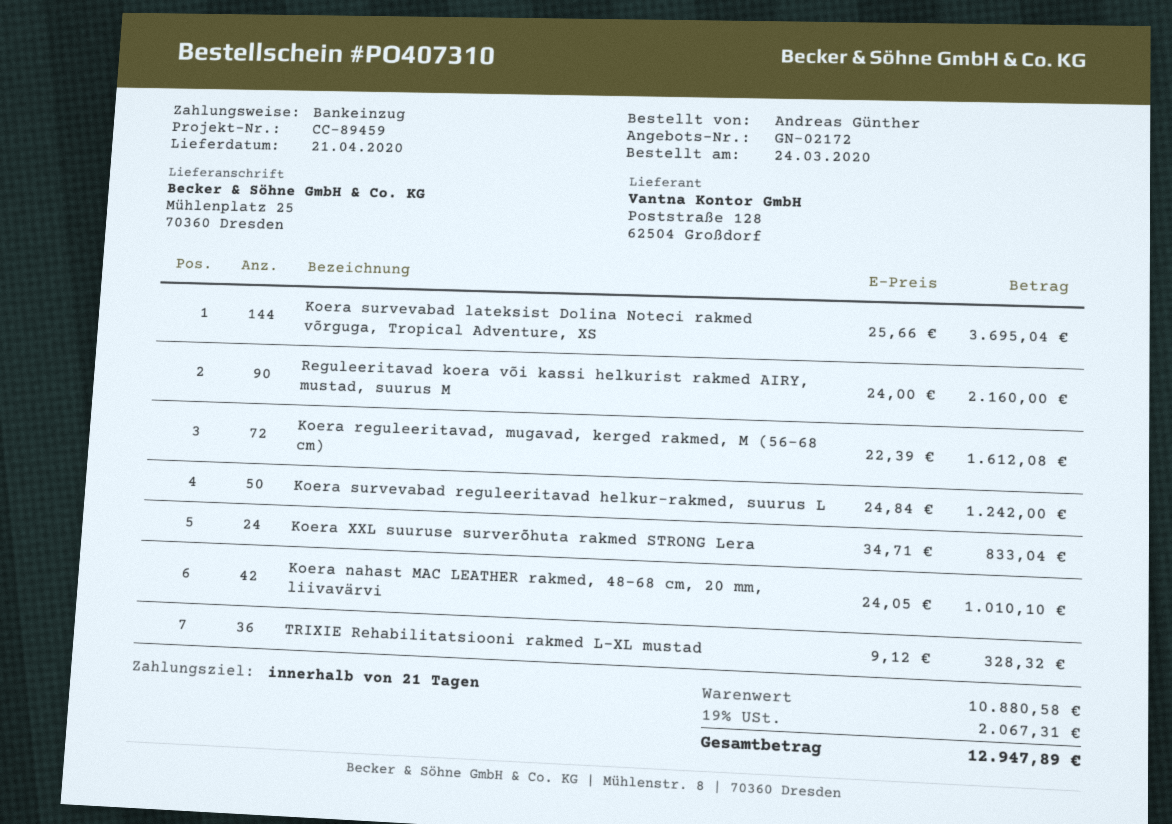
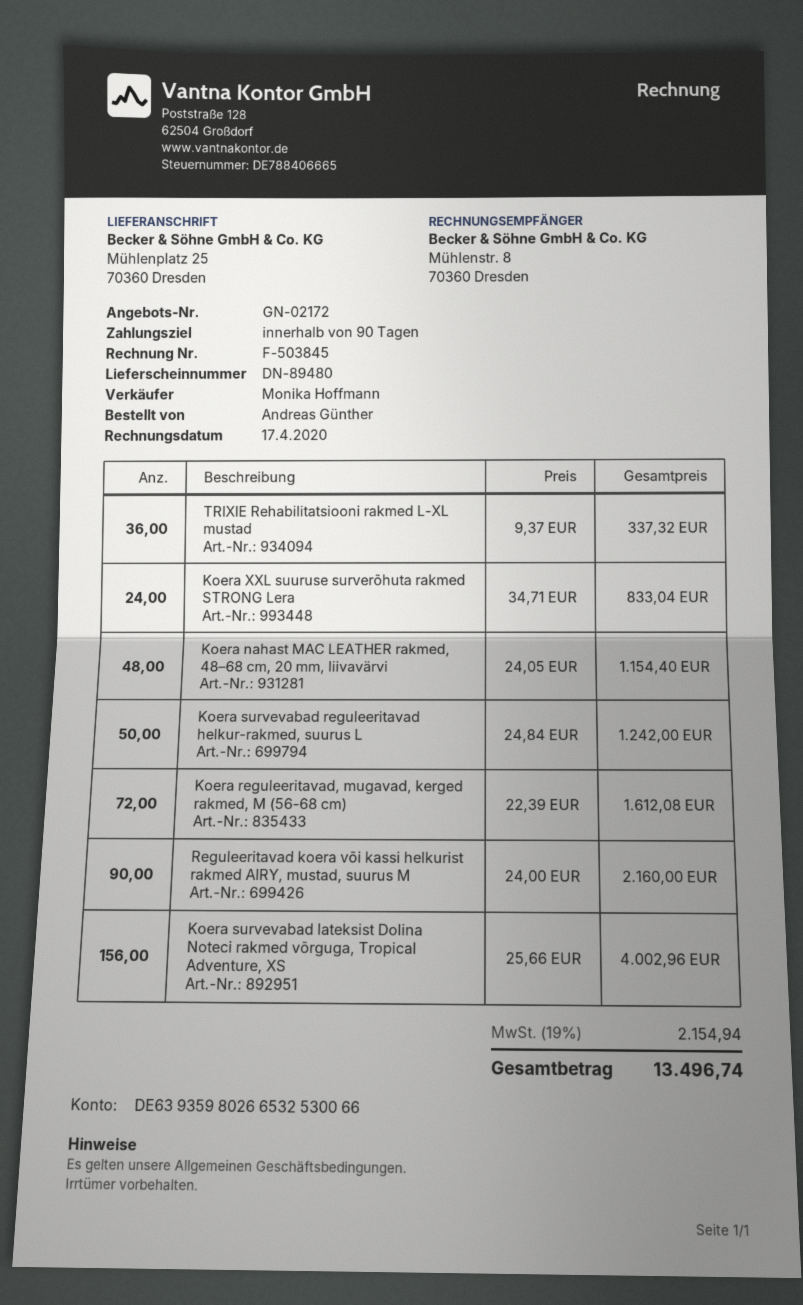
payment terms: 21 days -> 90 days
Koera survevabad lateksist Dolina Noteci rakmed võrguga, Tropical Adventure, XS: 144 x 25.66 = 3695.04 -> 156 x 25.66 = 4002.96
Koera nahast MAC LEATHER rakmed, 48–68 cm, 20 mm, liivavärvi: 42 x 24.05 = 1010.10 -> 48 x 24.05 = 1154.40
TRIXIE Rehabilitatsiooni rakmed L-XL mustad: 36 x 9.12 = 328.32 -> 36 x 9.37 = 337.32
tax: 19% = 2067.31 -> 19% = 2154.94
total: 12947.89 -> 13496.74

